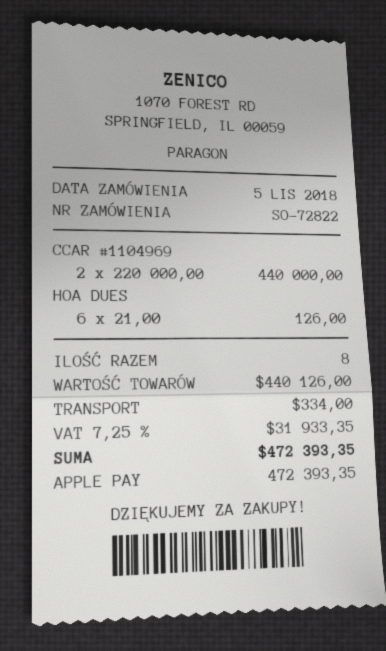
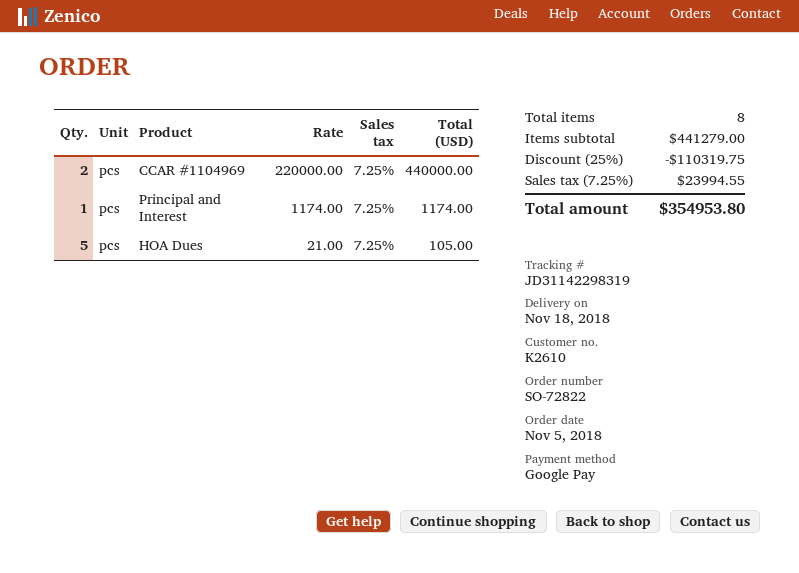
payment method: Apple Pay -> Google Pay
HOA DUES: 6 x 21.00 = 126.00 -> 5 x 21.00 = 105.00
Principal and Interest: none -> 1 x 1174.00 = 1174.00
subtotal: 440126.00 -> 441279.00
discount: none -> 25% = 110319.75
shipping: 334.00 -> none
tax: 7.25% = 31933.35 -> 7.25% = 23994.55
total: 472393.35 -> 354953.80

